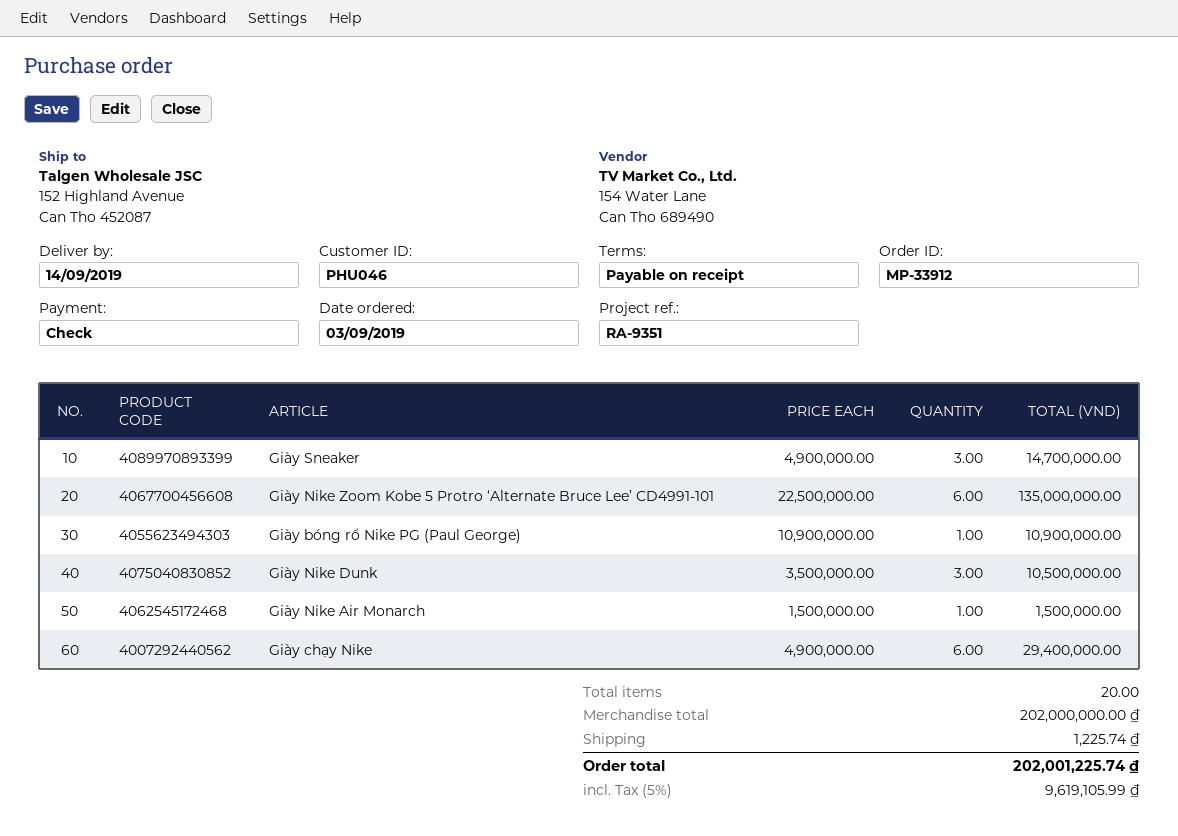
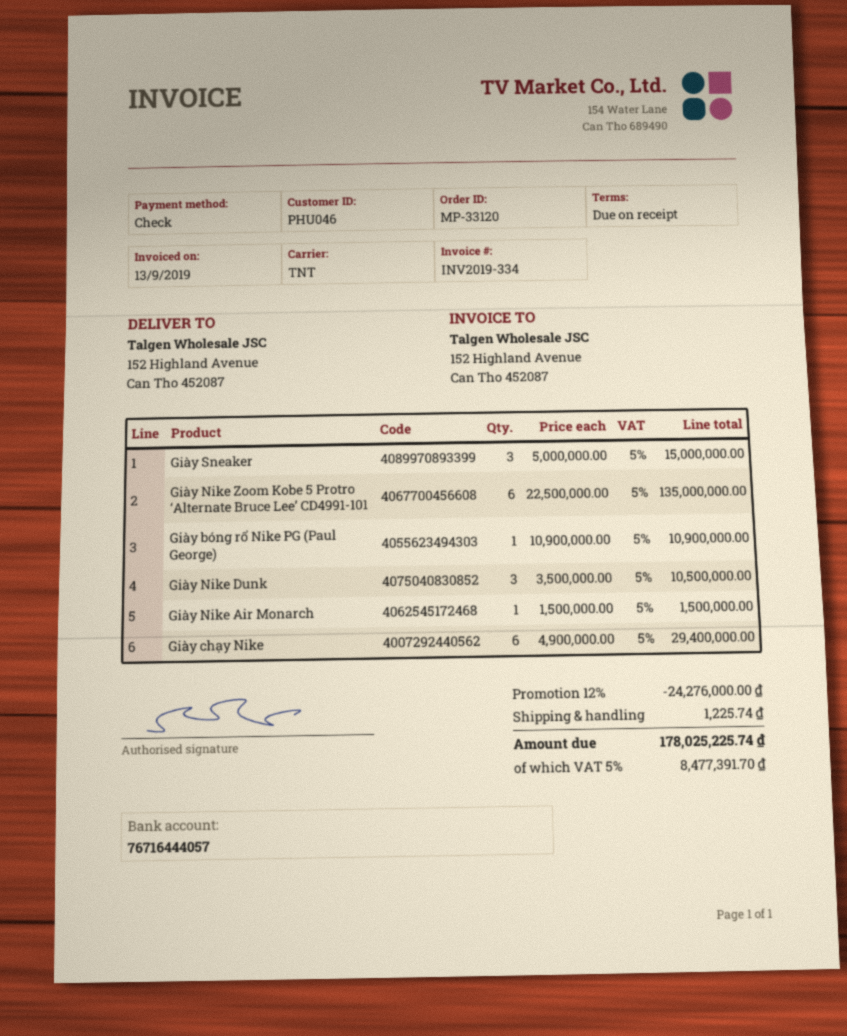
order number: MP-33912 -> MP-33120
Giày Sneaker: 3 x 4900000.00 = 14700000.00 -> 3 x 5000000.00 = 15000000.00
discount: none -> 12% = 24276000.00
tax: 5% = 9619105.99 -> 5% = 8477391.70
total: 202001225.74 -> 178025225.74

